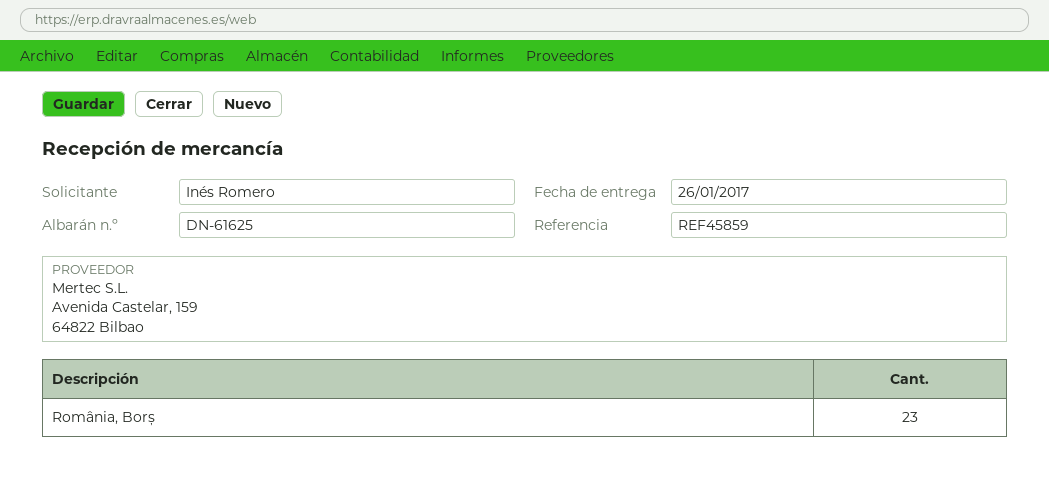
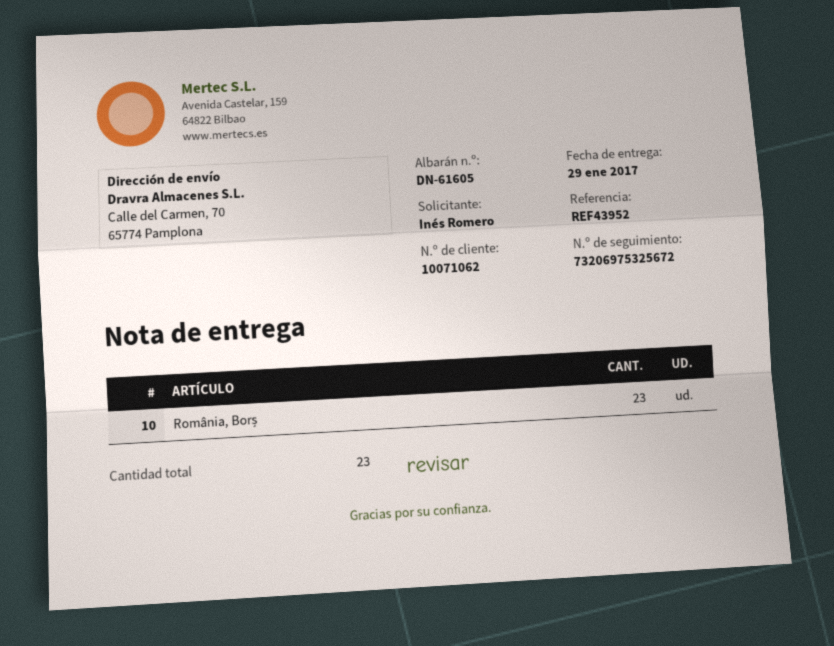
delivery note number: DN-61625 -> DN-61605
delivery date: 2017-01-26 -> 2017-01-29
reference: REF45859 -> REF43952

